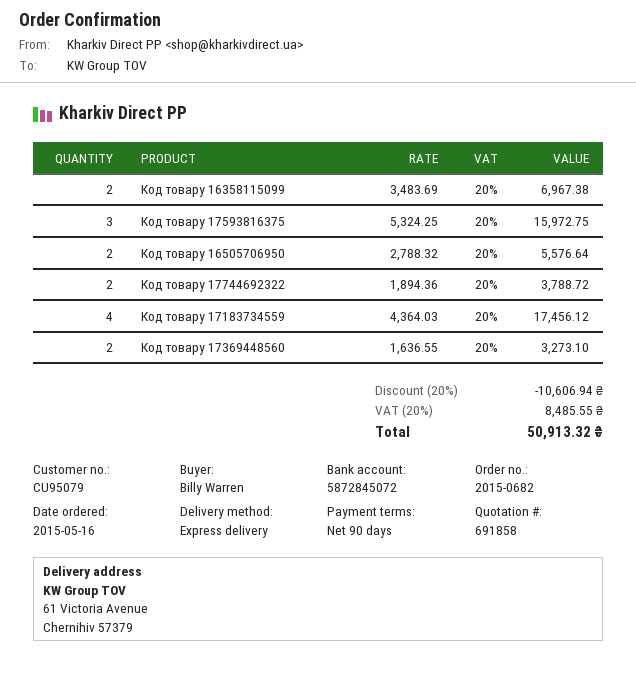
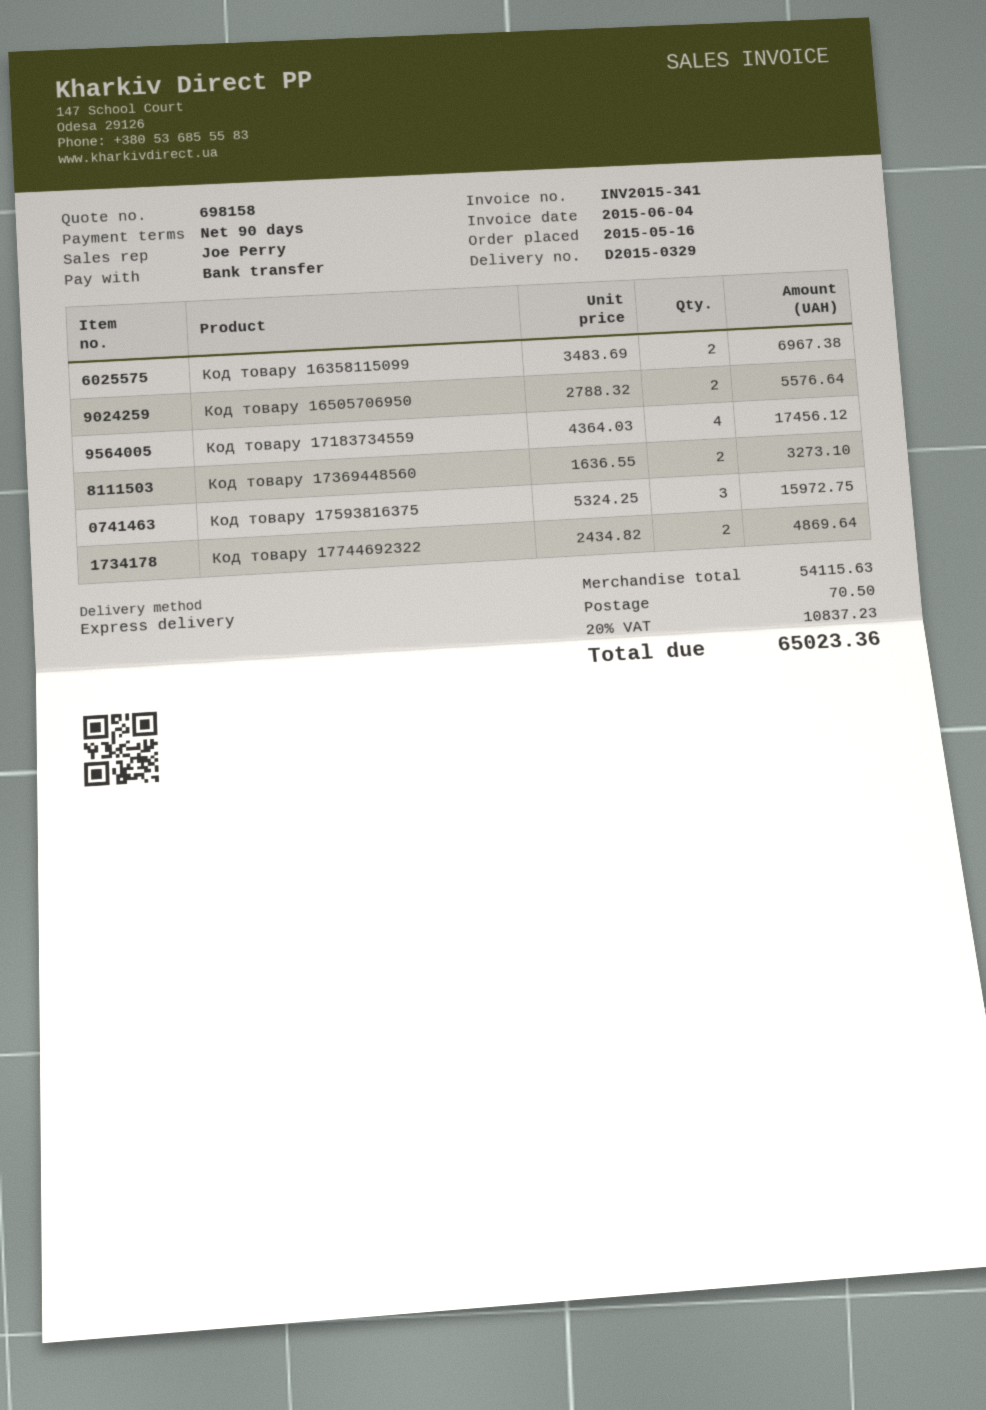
quote number: 691858 -> 698158
Код товару 17744692322: 2 x 1894.36 = 3788.72 -> 2 x 2434.82 = 4869.64
discount: 20% = 10606.94 -> none
shipping: none -> 70.50
tax: 20% = 8485.55 -> 20% = 10837.23
total: 50913.32 -> 65023.36

